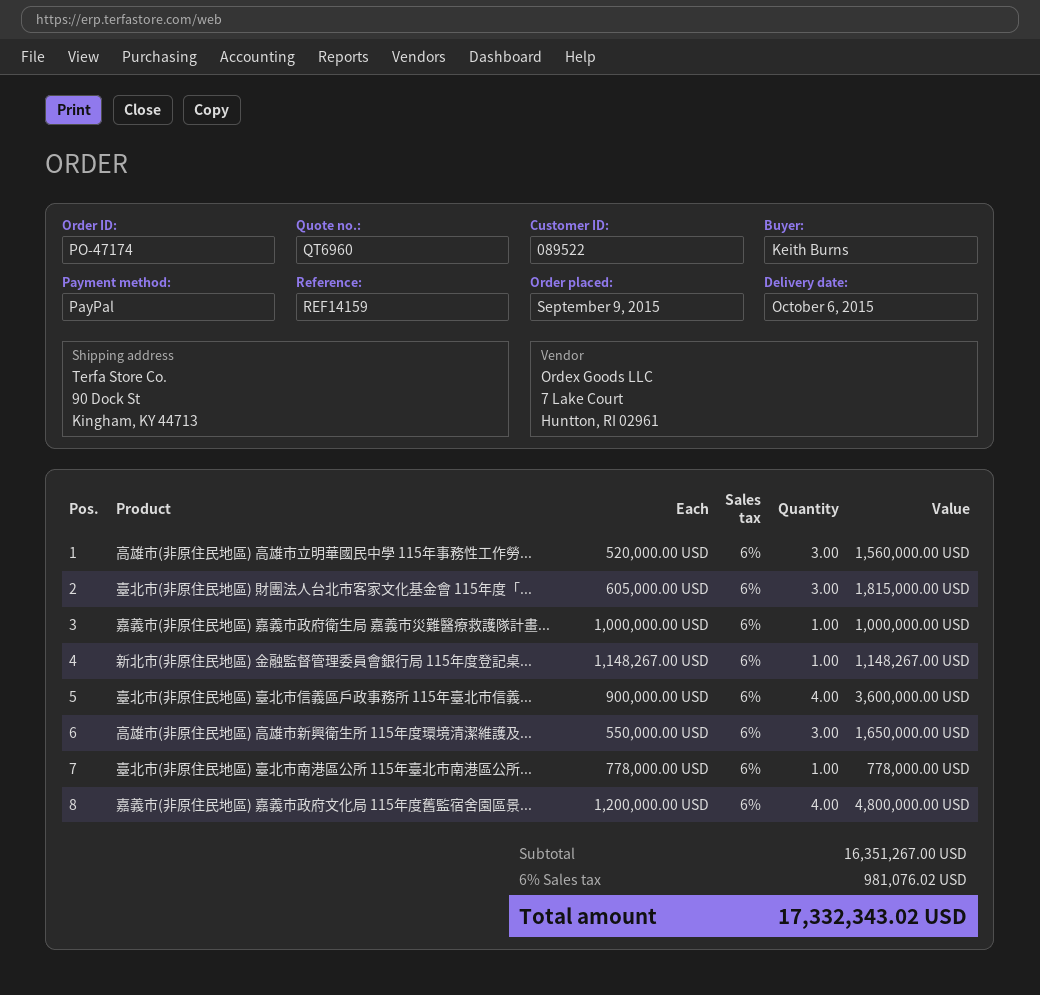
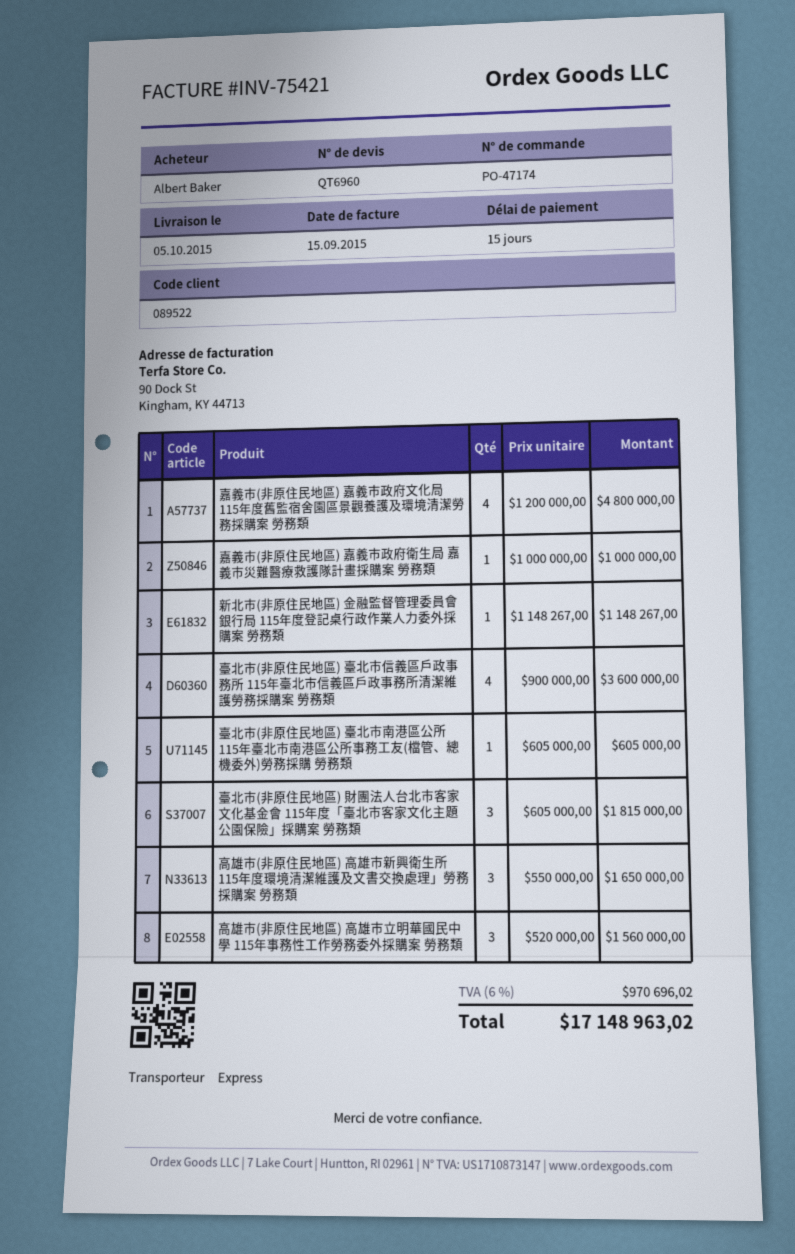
delivery date: 2015-10-06 -> 2015-10-05
ordered by: Keith Burns -> Albert Baker
臺北市(非原住民地區) 臺北市南港區公所 115年臺北市南港區公所...: 1 x 778000.00 = 778000.00 -> 1 x 605000.00 = 605000.00
tax: 6% = 981076.02 -> 6% = 970696.02
total: 17332343.02 -> 17148963.02

